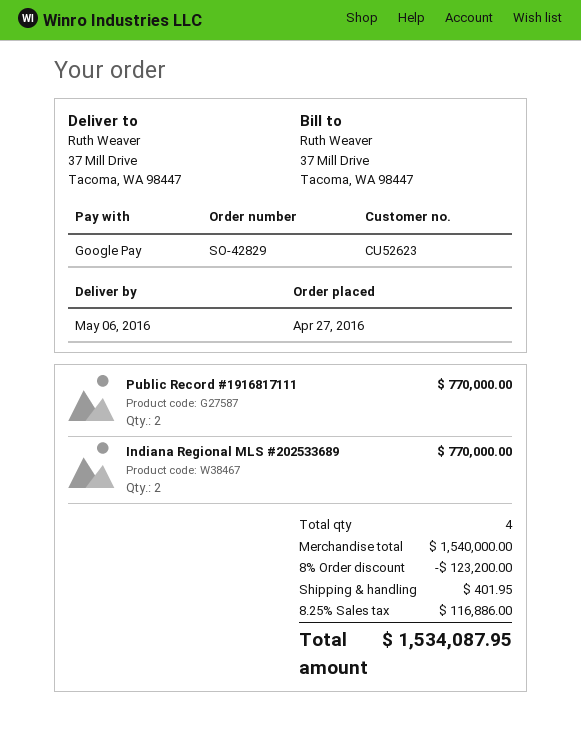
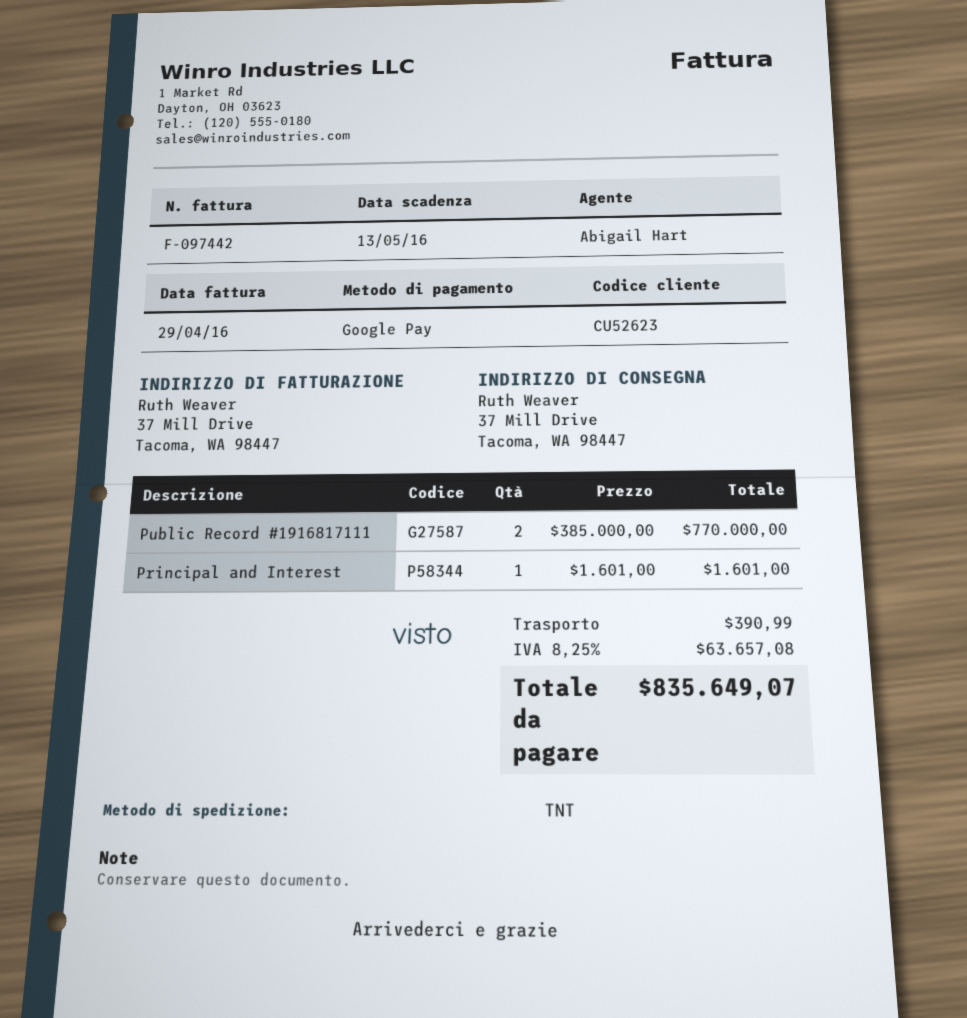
Indiana Regional MLS #202533689: 2 for 770000.00 -> none
Principal and Interest: none -> 1 for 1601.00
discount: 8% = 123200.00 -> none
shipping: 401.95 -> 390.99
tax: 8.25% = 116886.00 -> 8.25% = 63657.08
total: 1534087.95 -> 835649.07

